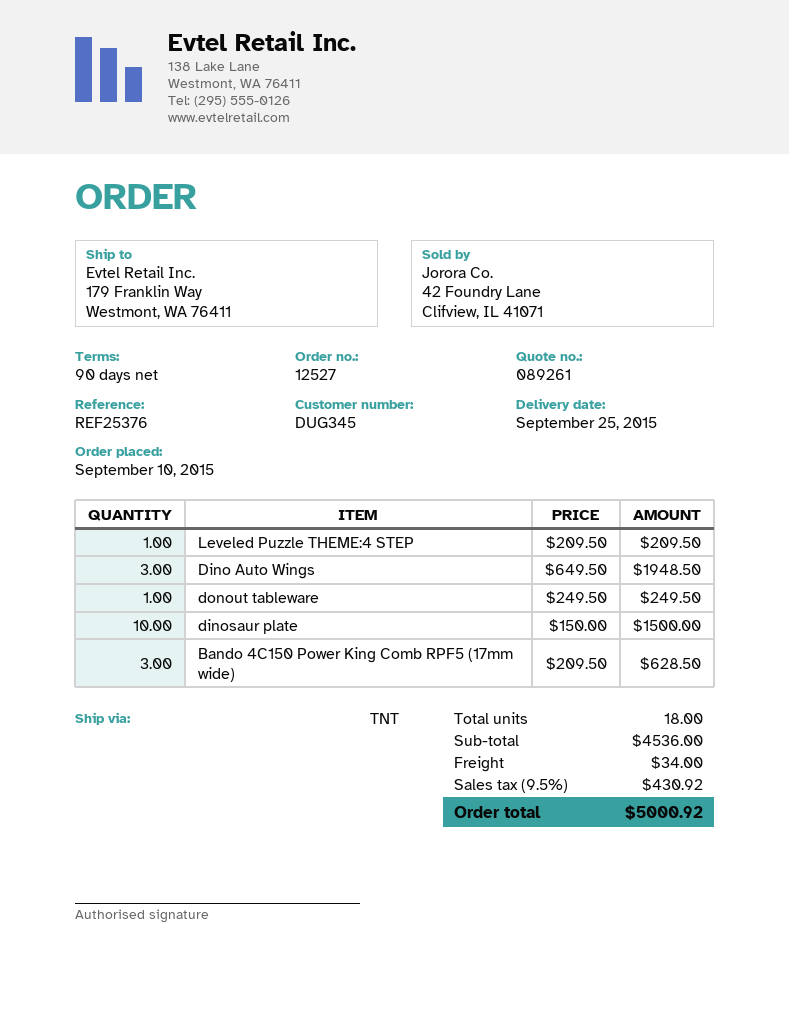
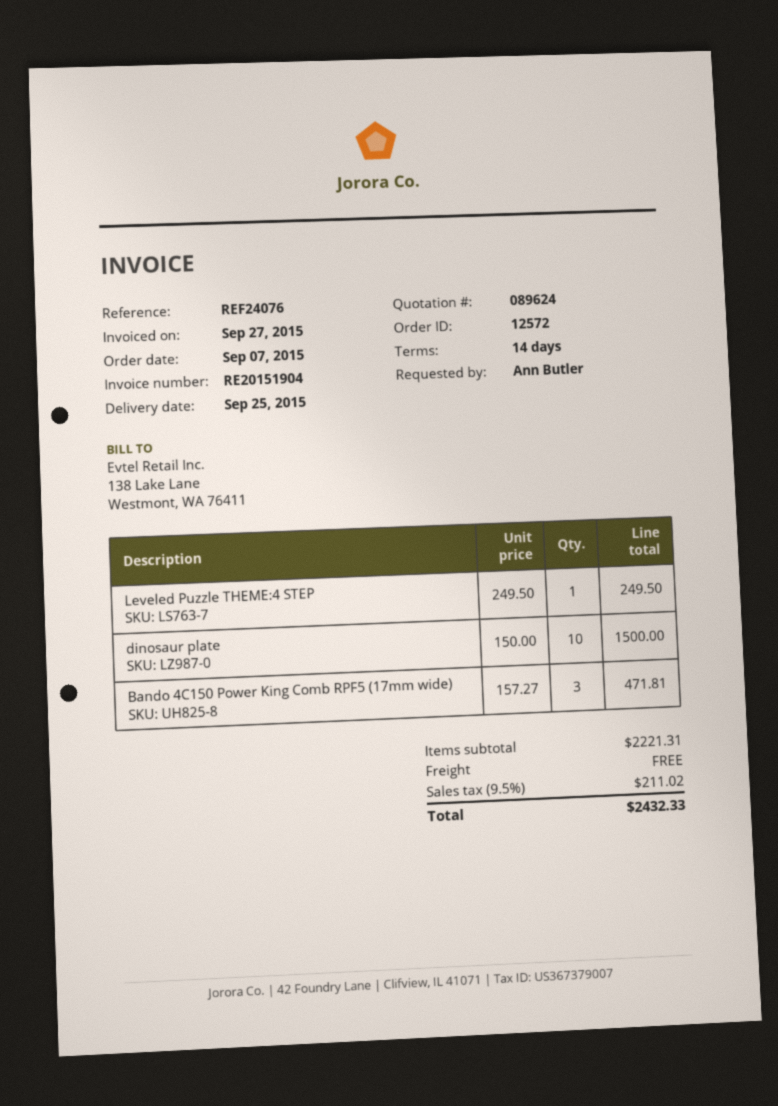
quote number: 089261 -> 089624
order number: 12527 -> 12572
order date: 2015-09-10 -> 2015-09-07
payment terms: 90 days -> 14 days
reference: REF25376 -> REF24076
Leveled Puzzle THEME:4 STEP: 1 x 209.50 = 209.50 -> 1 x 249.50 = 249.50
Dino Auto Wings: 3 x 649.50 = 1948.50 -> none
donout tableware: 1 x 249.50 = 249.50 -> none
Bando 4C150 Power King Comb RPF5 (17mm wide): 3 x 209.50 = 628.50 -> 3 x 157.27 = 471.81
subtotal: 4536.00 -> 2221.31
shipping: 34.00 -> 0.00
tax: 9.5% = 430.92 -> 9.5% = 211.02
total: 5000.92 -> 2432.33

